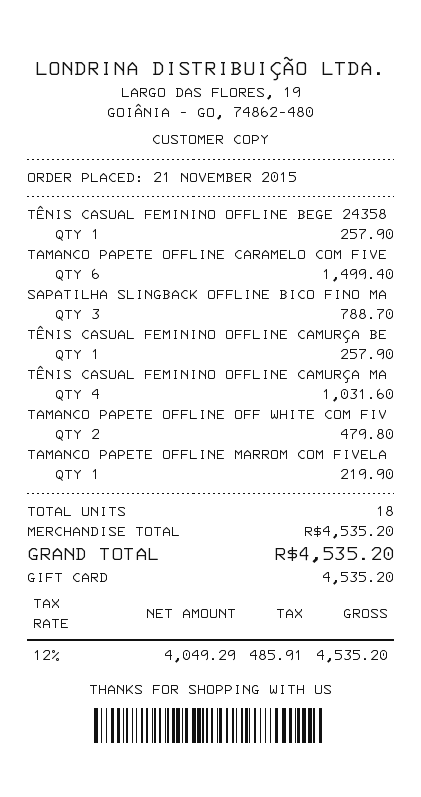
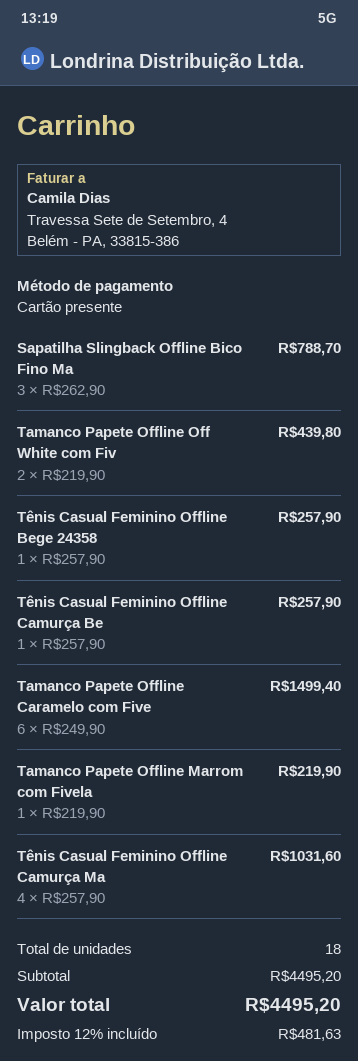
TAMANCO PAPETE OFFLINE OFF WHITE COM FIV: 2 for 479.80 -> 2 for 439.80
subtotal: 4535.20 -> 4495.20
tax: 12% = 485.91 -> 12% = 481.63
total: 4535.20 -> 4495.20

